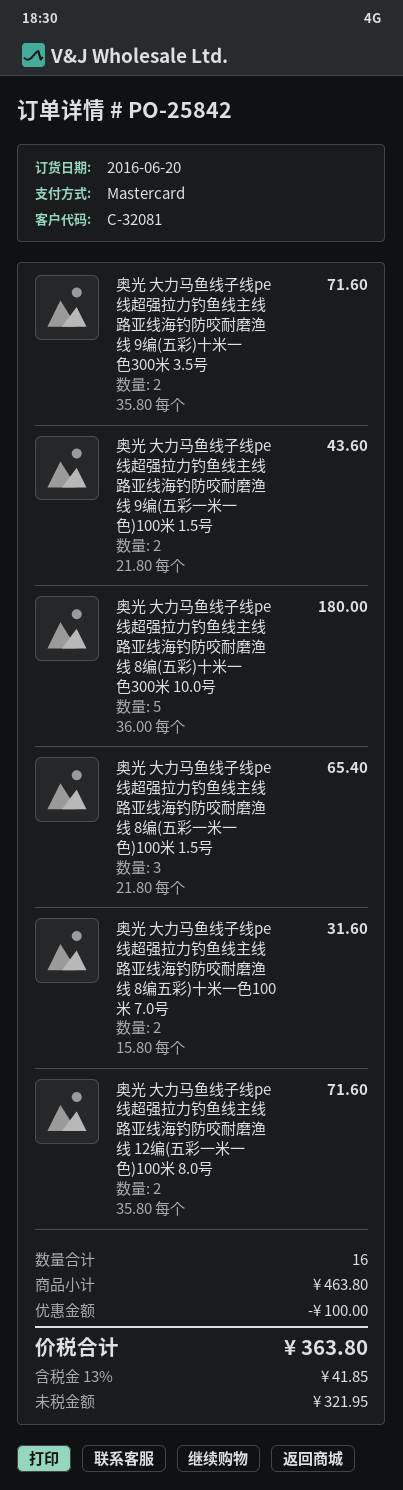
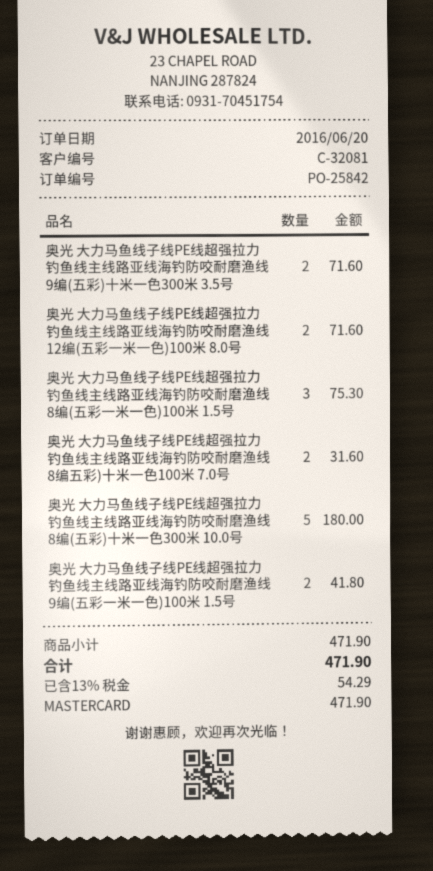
奥光 大力马鱼线子线pe线超强拉力钓鱼线主线路亚线海钓防咬耐磨渔线 9编(五彩一米一色)100米 1.5号: 2 for 43.60 -> 2 for 41.80
奥光 大力马鱼线子线pe线超强拉力钓鱼线主线路亚线海钓防咬耐磨渔线 8编(五彩一米一色)100米 1.5号: 3 for 65.40 -> 3 for 75.30
subtotal: 463.80 -> 471.90
discount: 100.00 -> none
tax: 13% = 41.85 -> 13% = 54.29
total: 363.80 -> 471.90

